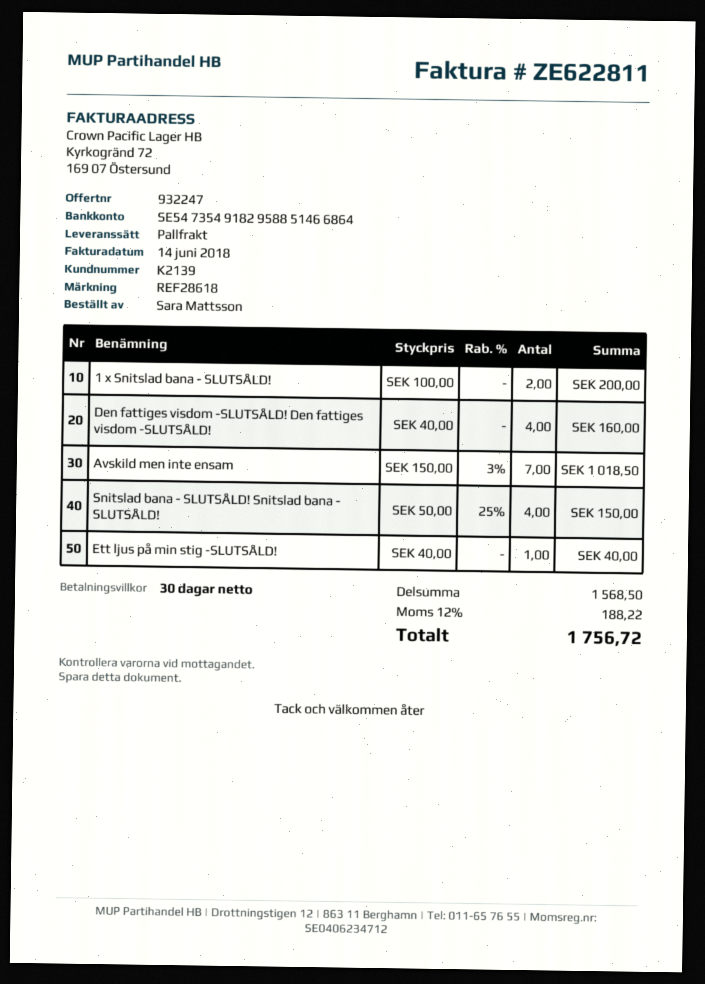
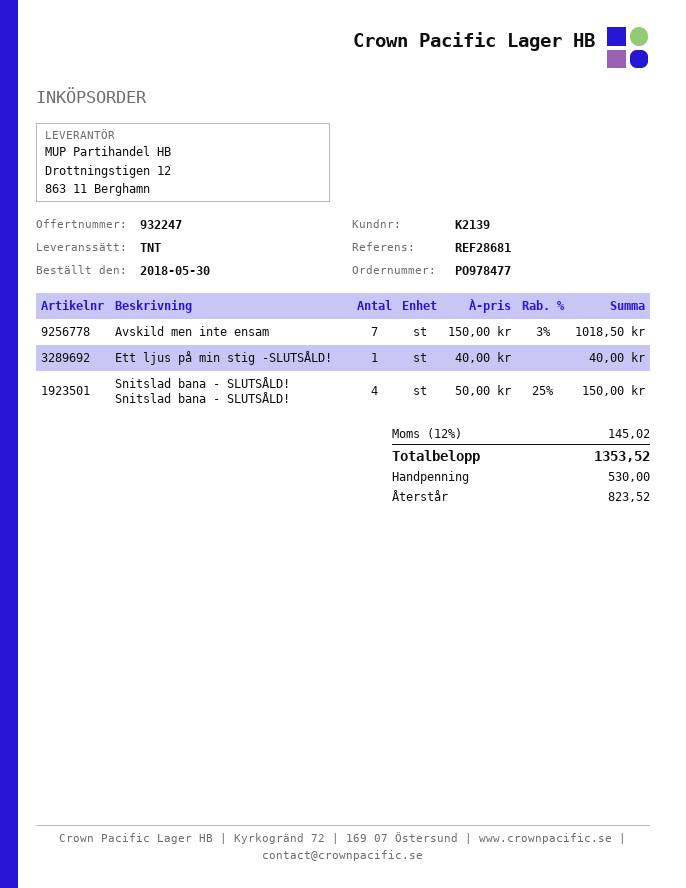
reference: REF28618 -> REF28681
shipping method: pallet freight -> TNT
1 x Snitslad bana - SLUTSÅLD!: 2 x 100.00 = 200.00 -> none
Den fattiges visdom -SLUTSÅLD! Den fattiges visdom -SLUTSÅLD!: 4 x 40.00 = 160.00 -> none
tax: 12% = 188.22 -> 12% = 145.02
total: 1756.72 -> 1353.52

